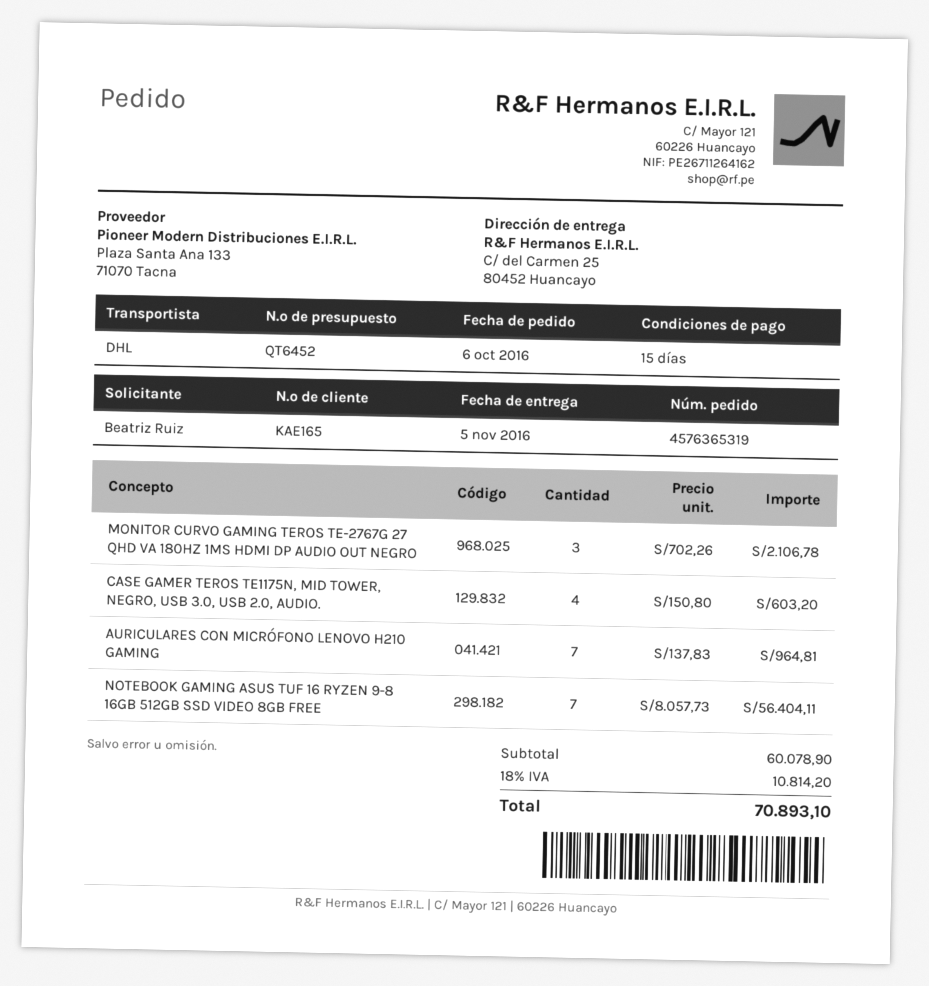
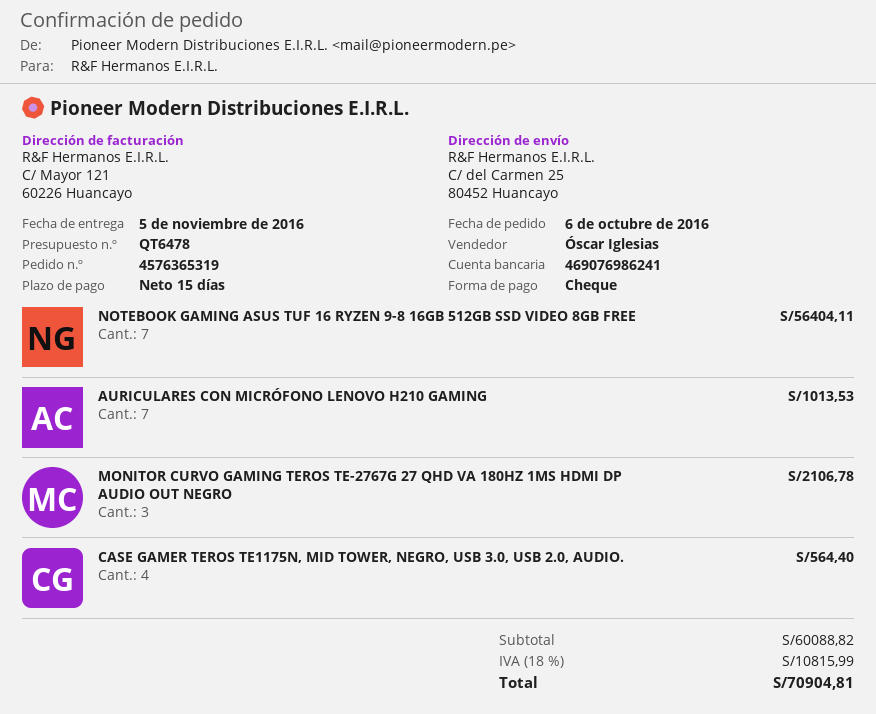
quote number: QT6452 -> QT6478
CASE GAMER TEROS TE1175N, MID TOWER, NEGRO, USB 3.0, USB 2.0, AUDIO.: 4 for 603.20 -> 4 for 564.40
AURICULARES CON MICRÓFONO LENOVO H210 GAMING: 7 for 964.81 -> 7 for 1013.53
subtotal: 60078.90 -> 60088.82
tax: 18% = 10814.20 -> 18% = 10815.99
total: 70893.10 -> 70904.81

